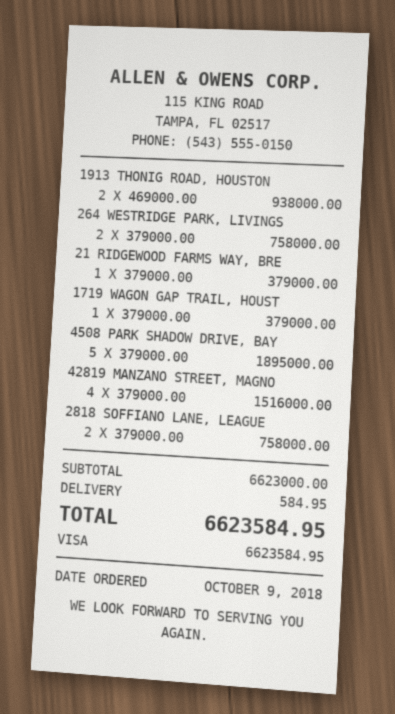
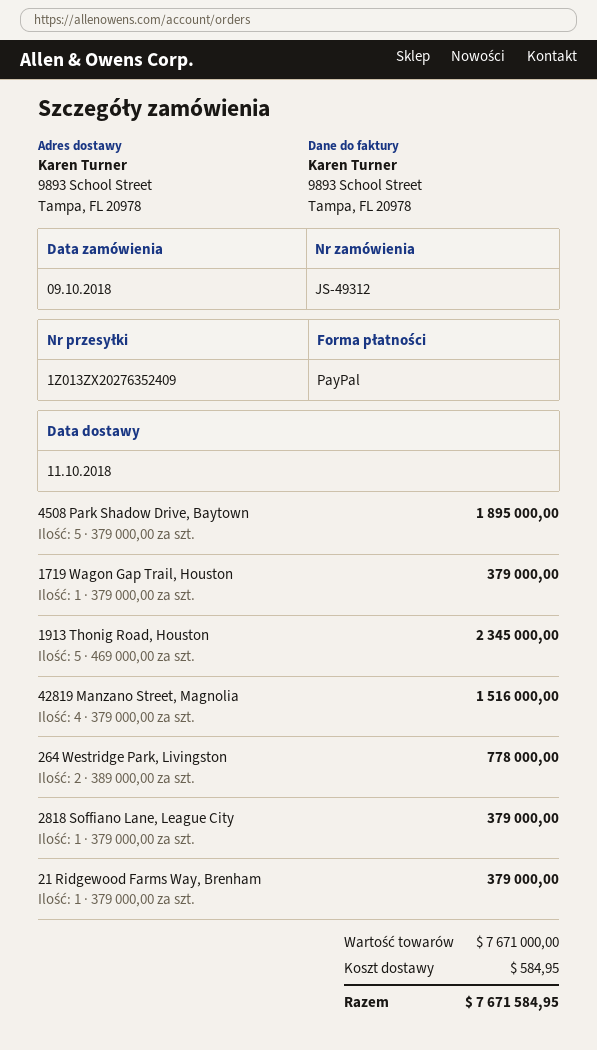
payment method: Visa -> PayPal
1913 THONIG ROAD, HOUSTON: 2 x 469000.00 = 938000.00 -> 5 x 469000.00 = 2345000.00
264 WESTRIDGE PARK, LIVINGS: 2 x 379000.00 = 758000.00 -> 2 x 389000.00 = 778000.00
2818 SOFFIANO LANE, LEAGUE: 2 x 379000.00 = 758000.00 -> 1 x 379000.00 = 379000.00
subtotal: 6623000.00 -> 7671000.00
total: 6623584.95 -> 7671584.95

